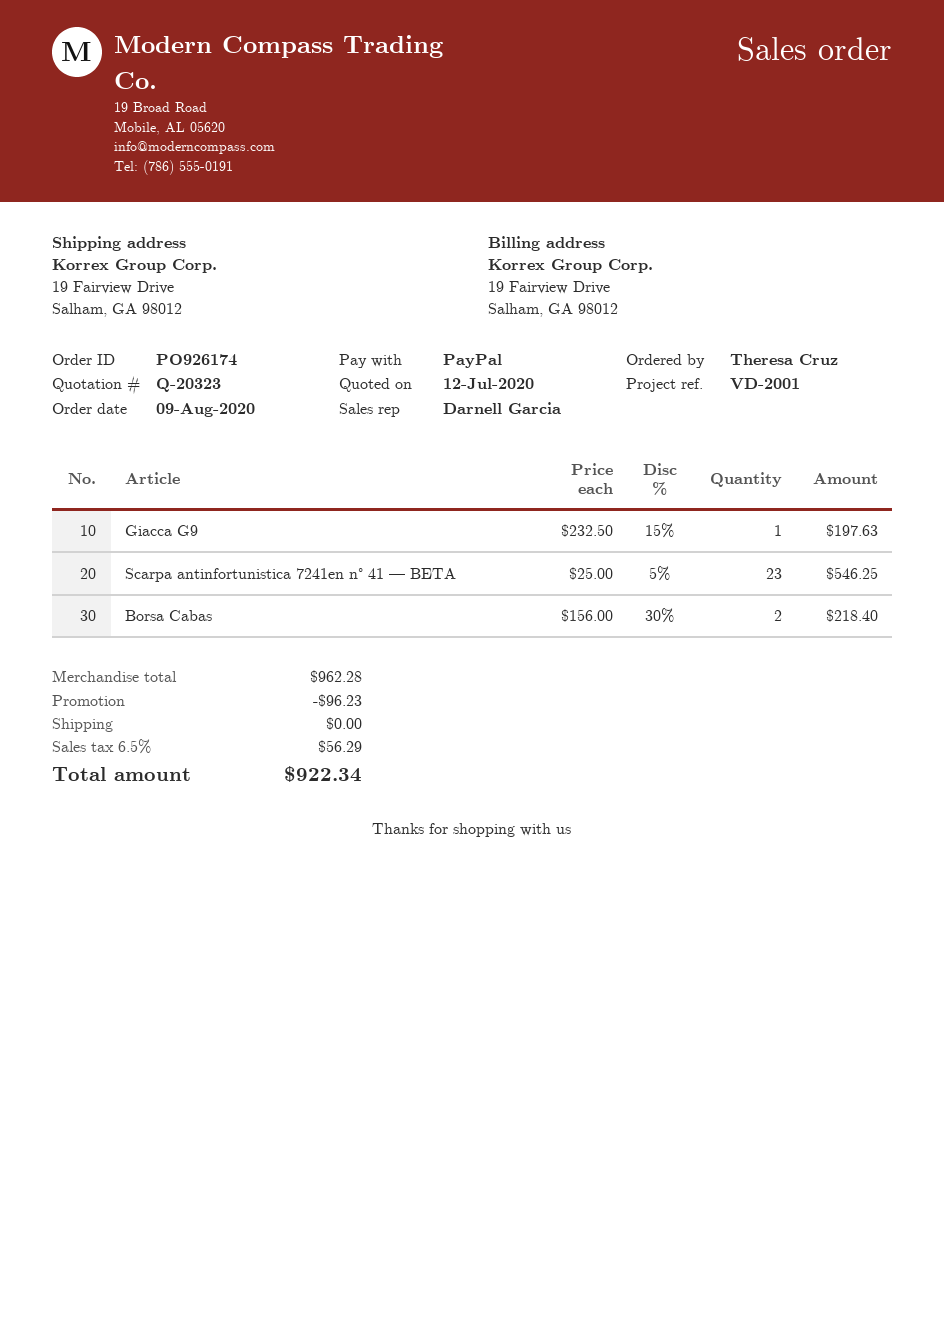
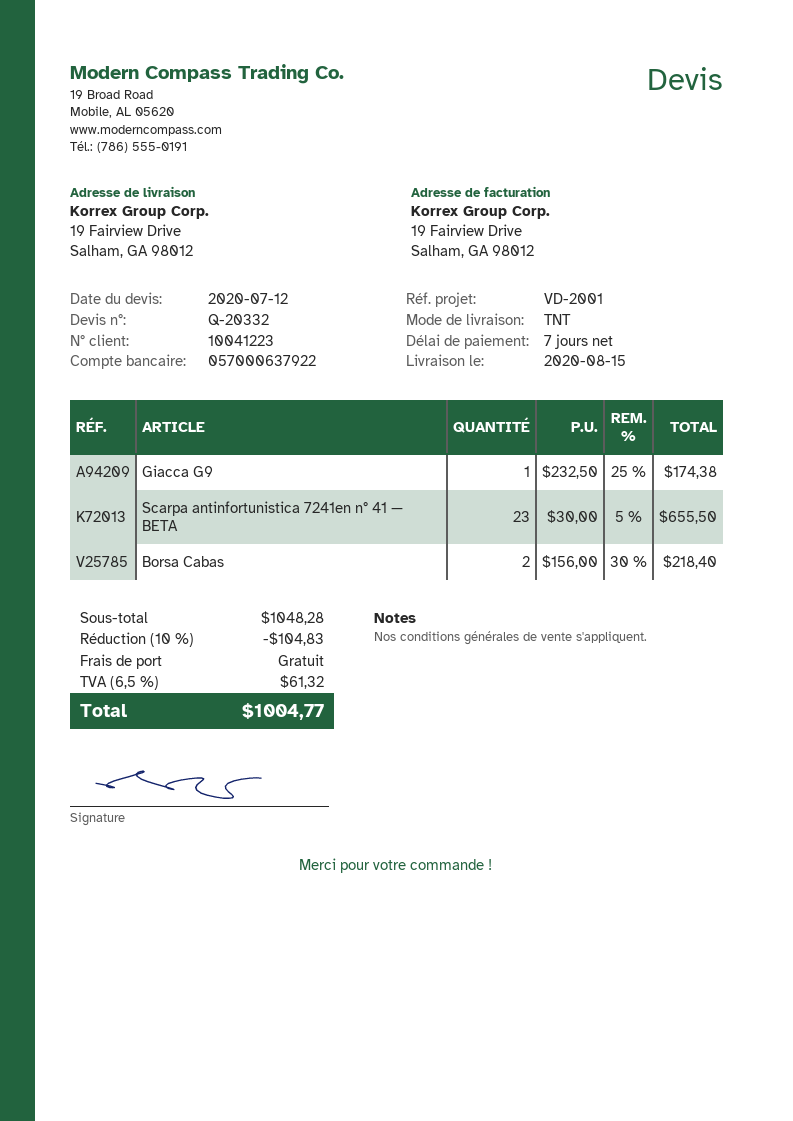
quote number: Q-20323 -> Q-20332
Giacca G9: 1 x 232.50 - 15% = 197.63 -> 1 x 232.50 - 25% = 174.38
Scarpa antinfortunistica 7241en n° 41 — BETA: 23 x 25.00 - 5% = 546.25 -> 23 x 30.00 - 5% = 655.50
subtotal: 962.28 -> 1048.28
discount: 96.23 -> 104.83
tax: 6.5% = 56.29 -> 6.5% = 61.32
total: 922.34 -> 1004.77

